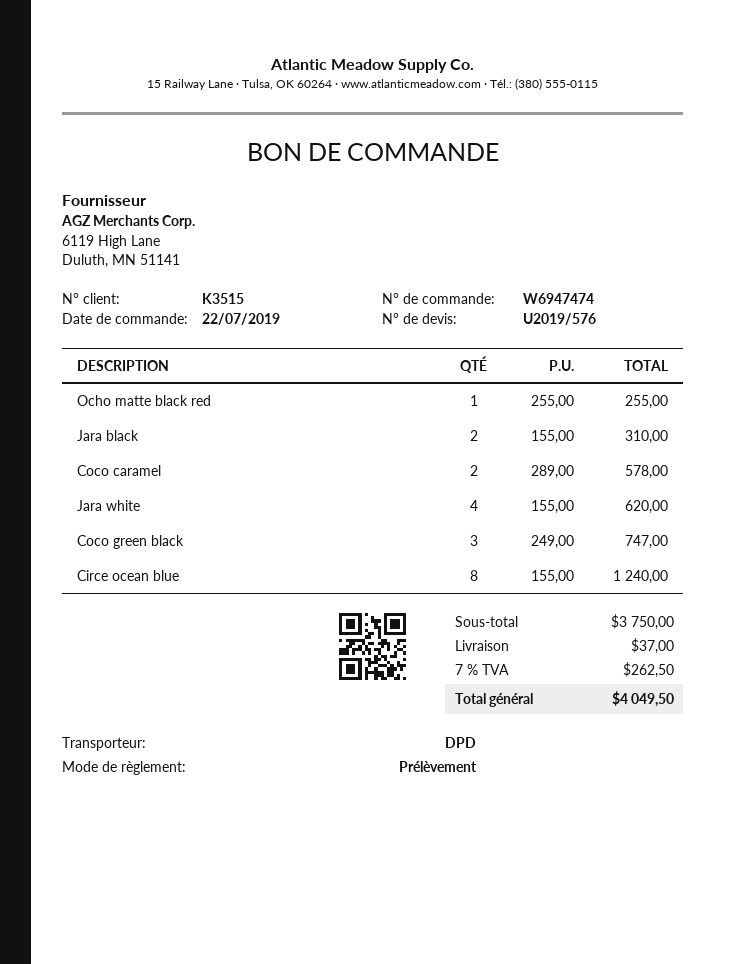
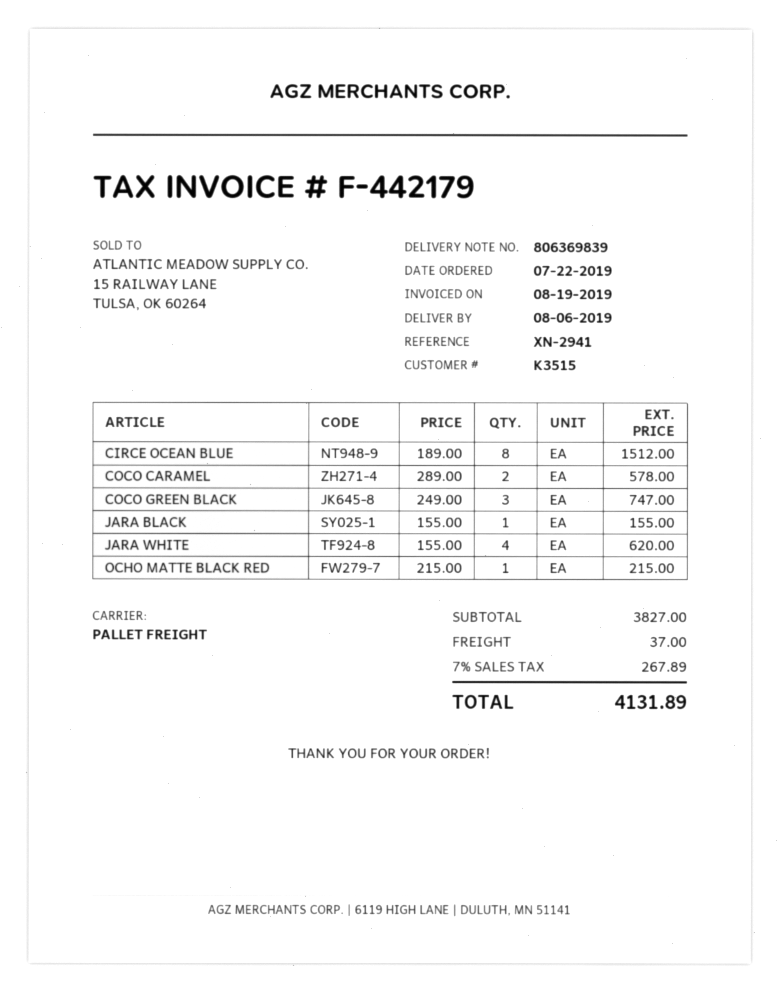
shipping method: DPD -> pallet freight
Ocho matte black red: 1 x 255.00 = 255.00 -> 1 x 215.00 = 215.00
Jara black: 2 x 155.00 = 310.00 -> 1 x 155.00 = 155.00
Circe ocean blue: 8 x 155.00 = 1240.00 -> 8 x 189.00 = 1512.00
subtotal: 3750.00 -> 3827.00
tax: 7% = 262.50 -> 7% = 267.89
total: 4049.50 -> 4131.89

